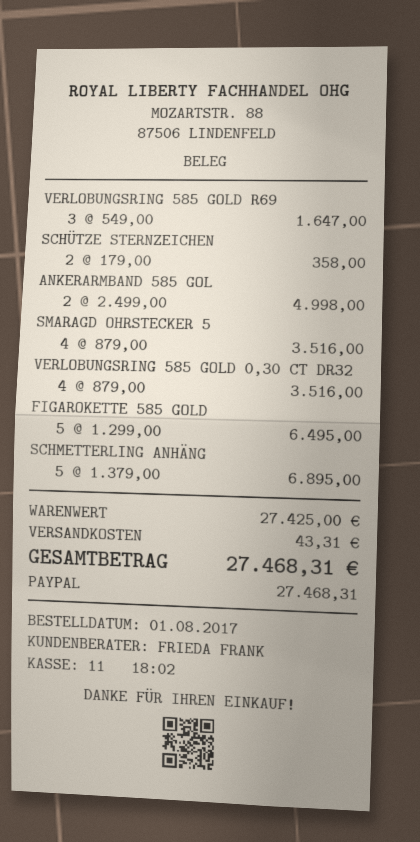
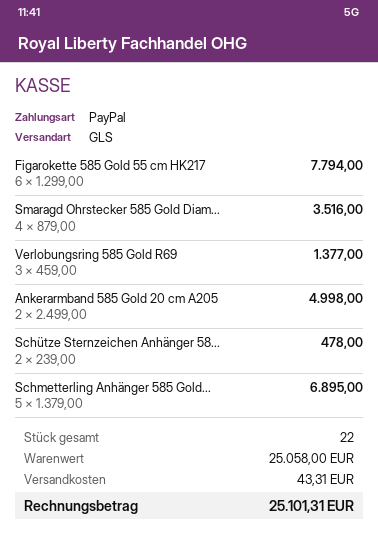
VERLOBUNGSRING 585 GOLD R69: 3 x 549.00 = 1647.00 -> 3 x 459.00 = 1377.00
SCHÜTZE STERNZEICHEN: 2 x 179.00 = 358.00 -> 2 x 239.00 = 478.00
VERLOBUNGSRING 585 GOLD 0,30 CT DR32: 4 x 879.00 = 3516.00 -> none
FIGAROKETTE 585 GOLD: 5 x 1299.00 = 6495.00 -> 6 x 1299.00 = 7794.00
subtotal: 27425.00 -> 25058.00
total: 27468.31 -> 25101.31

